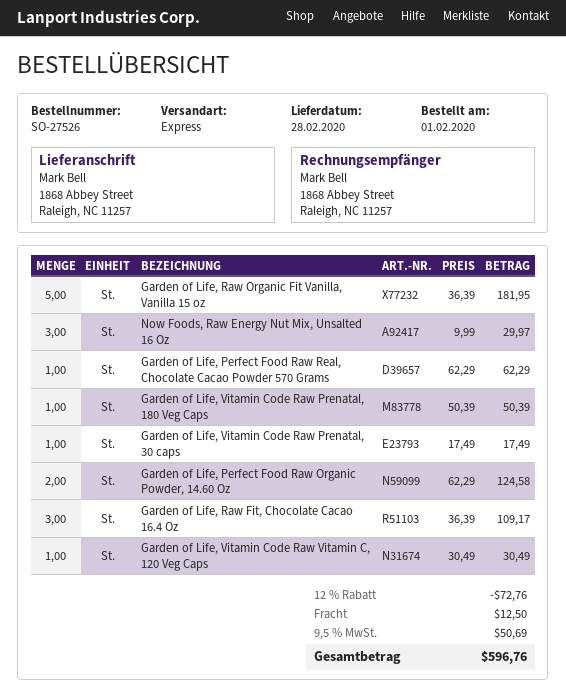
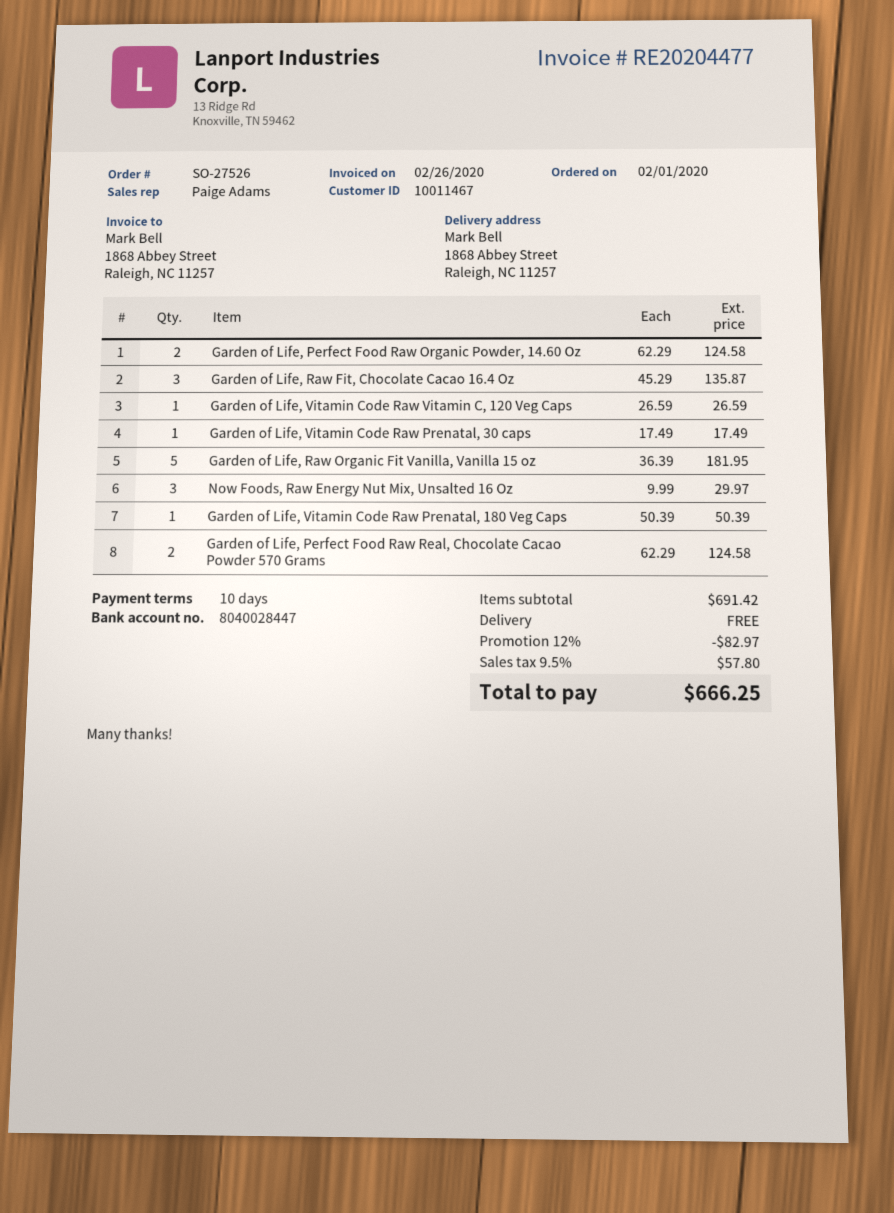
Garden of Life, Perfect Food Raw Real, Chocolate Cacao Powder 570 Grams: 1 x 62.29 = 62.29 -> 2 x 62.29 = 124.58
Garden of Life, Raw Fit, Chocolate Cacao 16.4 Oz: 3 x 36.39 = 109.17 -> 3 x 45.29 = 135.87
Garden of Life, Vitamin Code Raw Vitamin C, 120 Veg Caps: 1 x 30.49 = 30.49 -> 1 x 26.59 = 26.59
discount: 12% = 72.76 -> 12% = 82.97
shipping: 12.50 -> 0.00
tax: 9.5% = 50.69 -> 9.5% = 57.80
total: 596.76 -> 666.25

